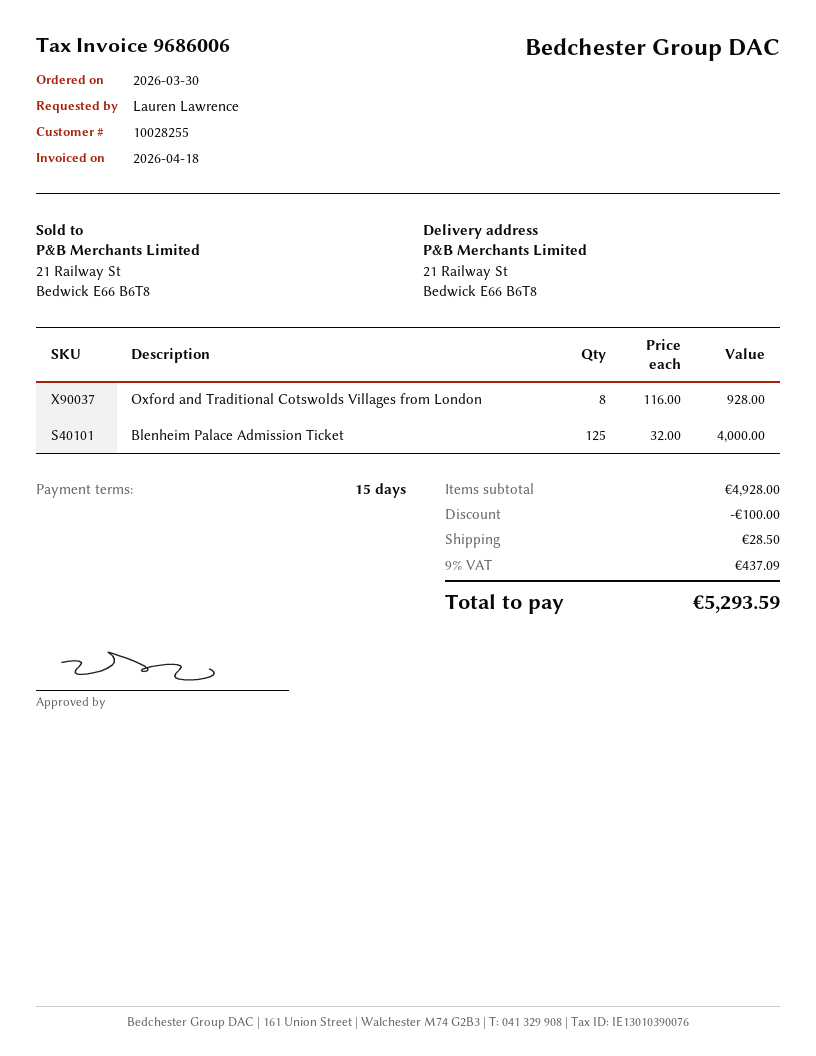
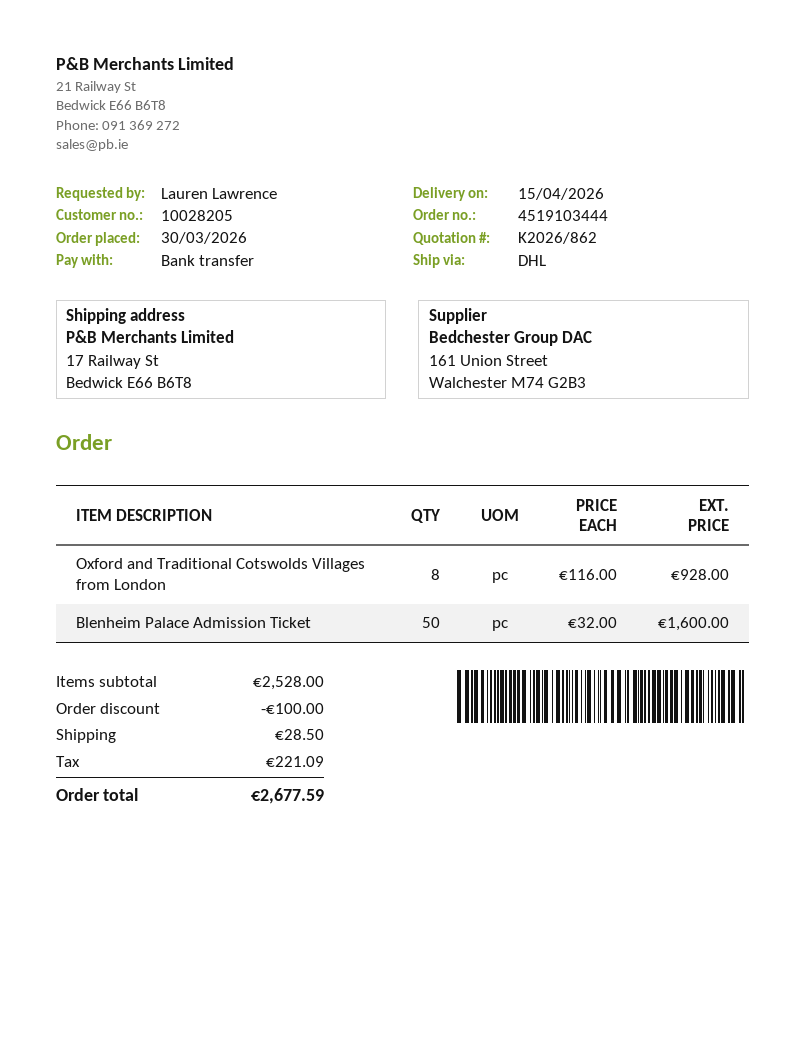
customer number: 10028255 -> 10028205
ship to: 21 Railway St, Bedwick E66 B6T8 -> 17 Railway St, Bedwick E66 B6T8
Blenheim Palace Admission Ticket: 125 x 32.00 = 4000.00 -> 50 x 32.00 = 1600.00
subtotal: 4928.00 -> 2528.00
tax: 437.09 -> 221.09
total: 5293.59 -> 2677.59

